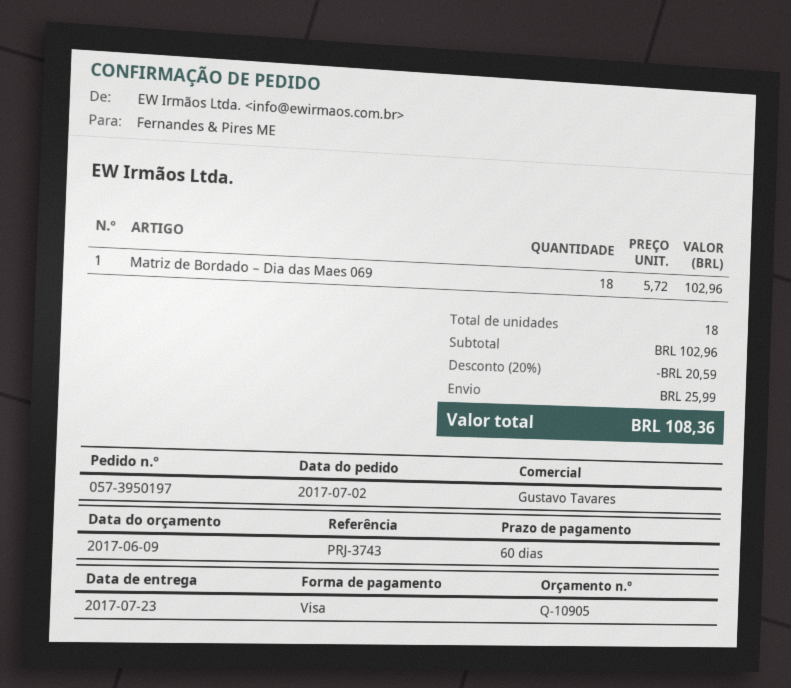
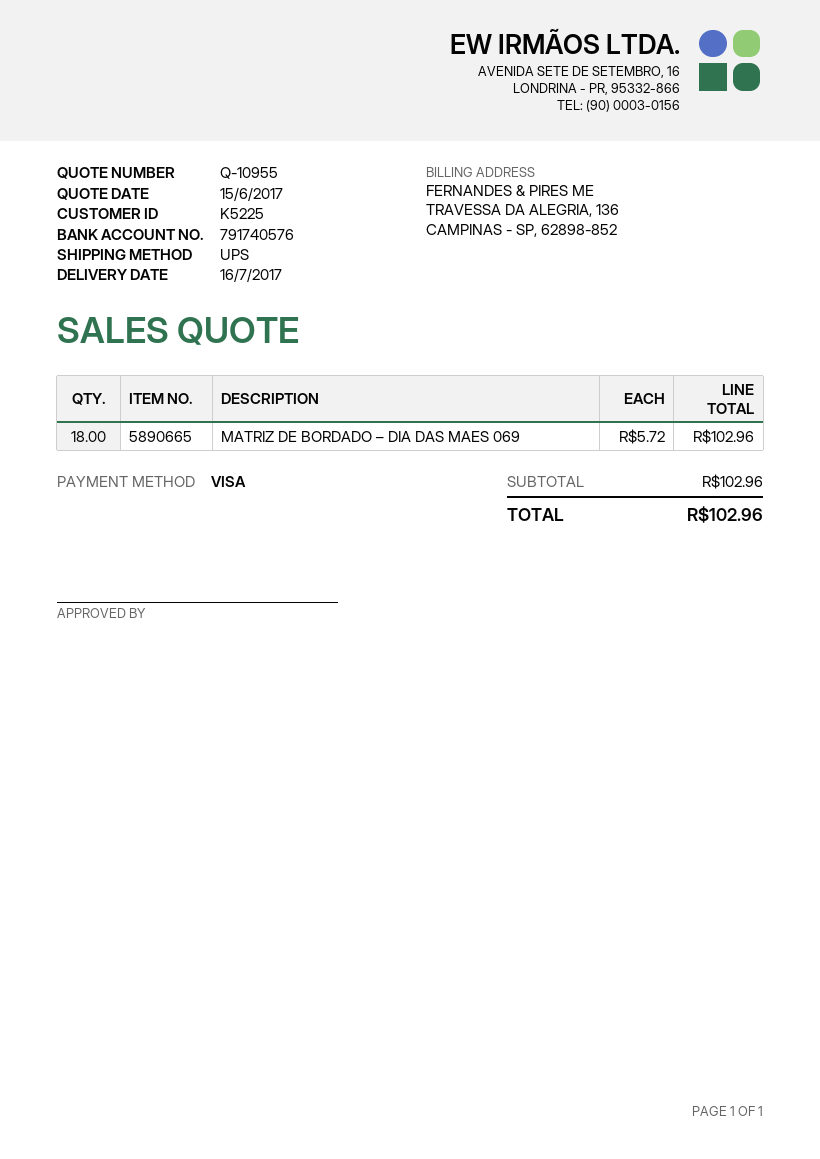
quote number: Q-10905 -> Q-10955
quote date: 2017-06-09 -> 2017-06-15
delivery date: 2017-07-23 -> 2017-07-16
discount: 20% = 20.59 -> none
shipping: 25.99 -> none
total: 108.36 -> 102.96

